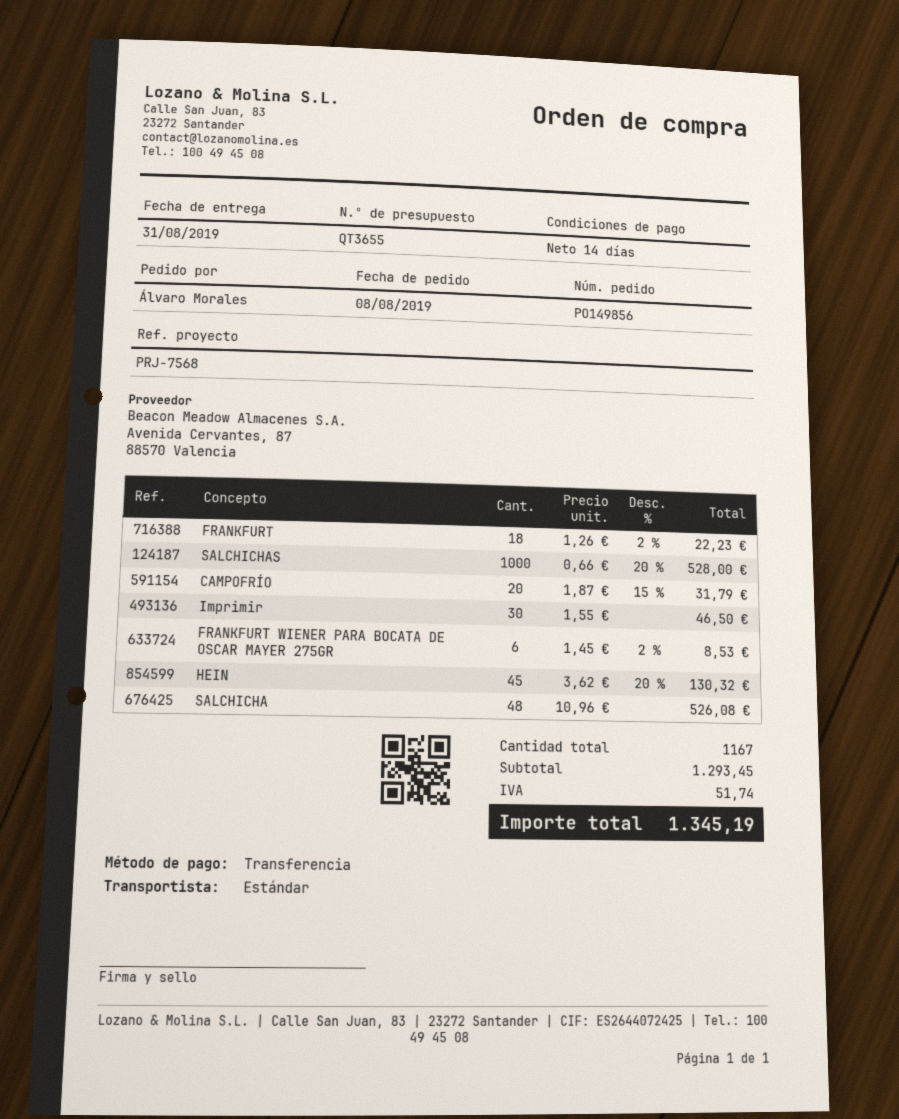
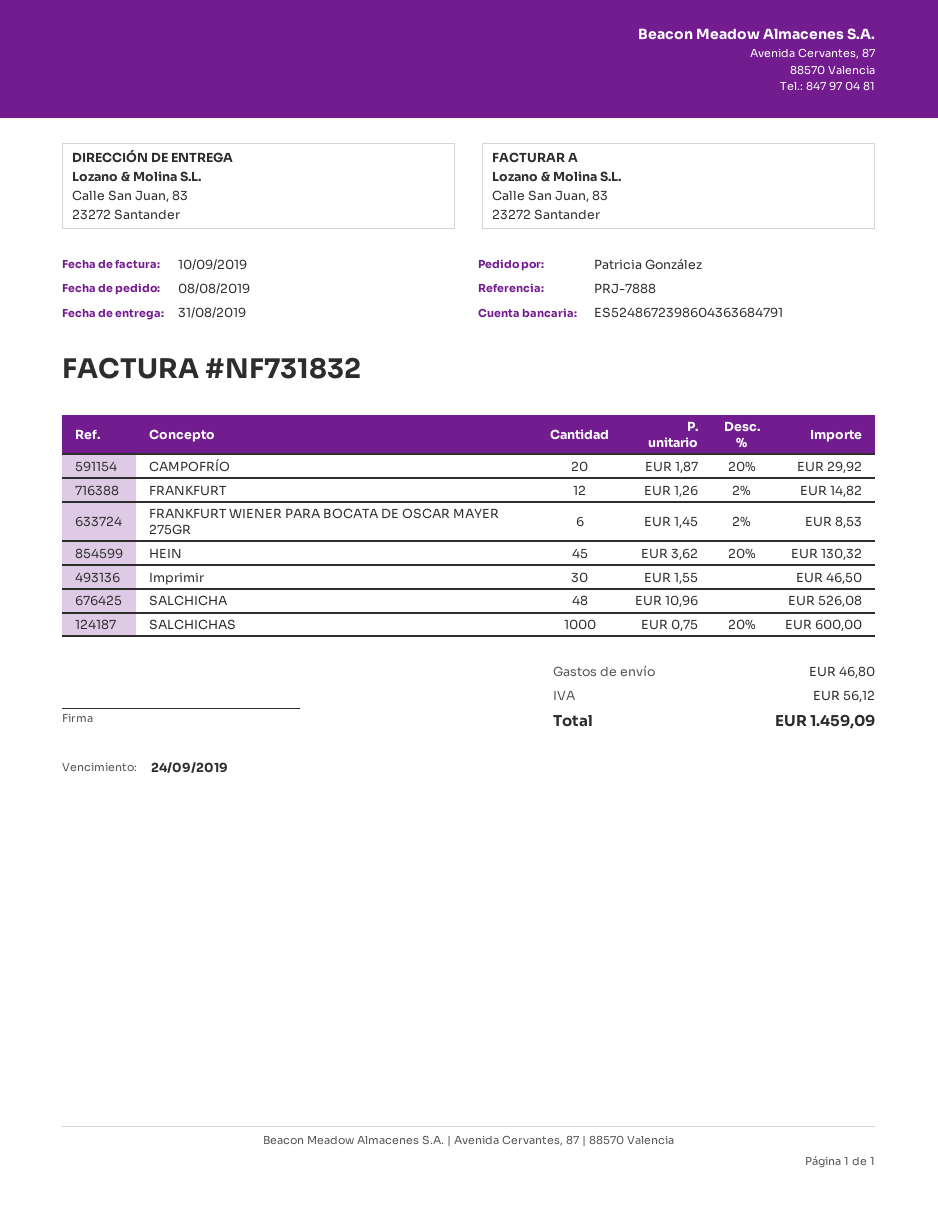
reference: PRJ-7568 -> PRJ-7888
ordered by: Álvaro Morales -> Patricia González
FRANKFURT: 18 x 1.26 - 2% = 22.23 -> 12 x 1.26 - 2% = 14.82
SALCHICHAS: 1000 x 0.66 - 20% = 528.00 -> 1000 x 0.75 - 20% = 600.00
CAMPOFRÍO: 20 x 1.87 - 15% = 31.79 -> 20 x 1.87 - 20% = 29.92
shipping: none -> 46.80
tax: 51.74 -> 56.12
total: 1345.19 -> 1459.09

